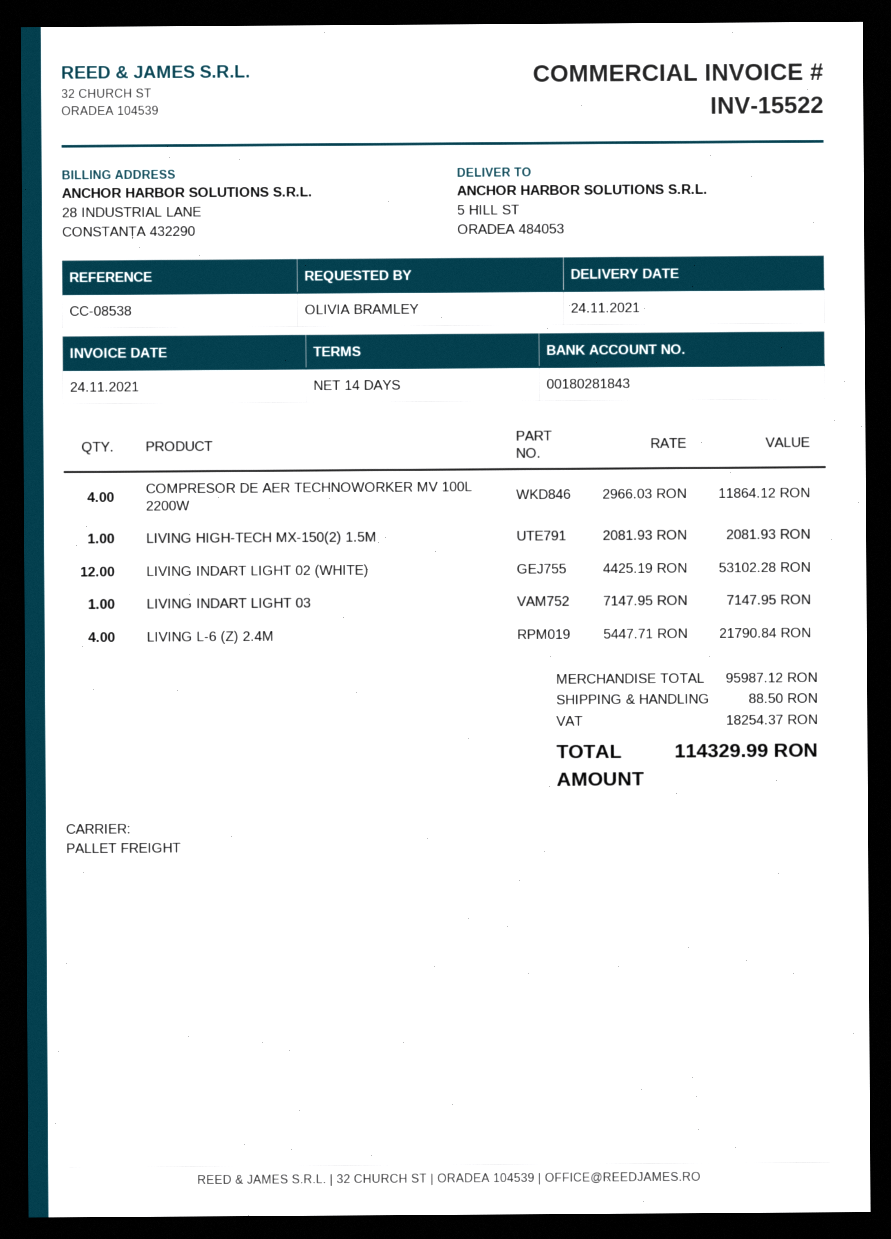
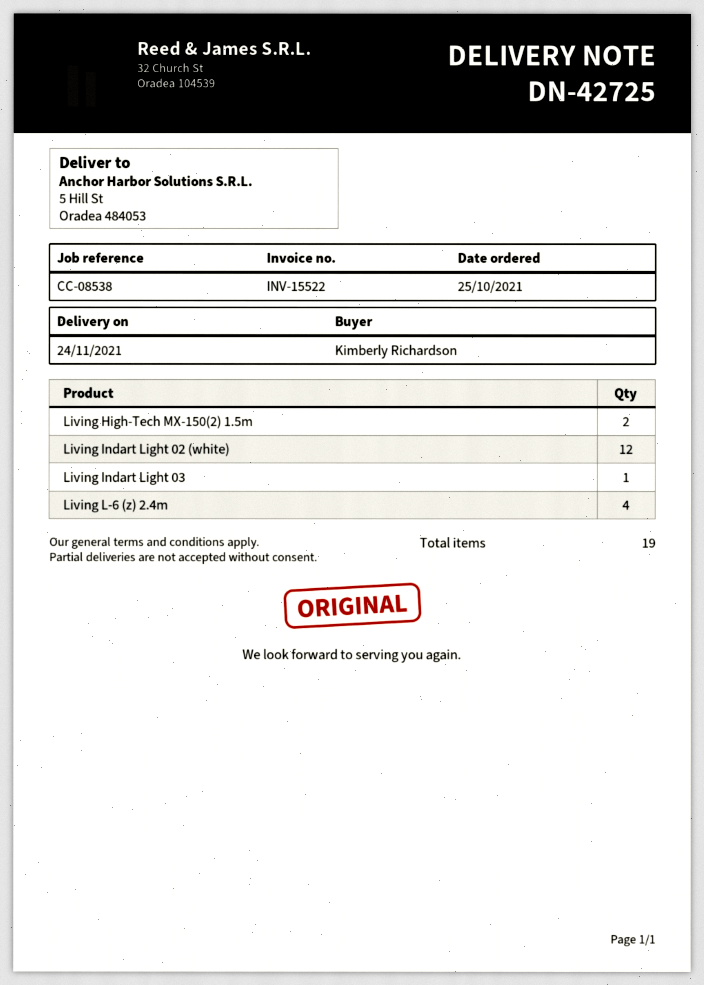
ordered by: OLIVIA BRAMLEY -> Kimberly Richardson
COMPRESOR DE AER TECHNOWORKER MV 100L 2200W: 4 -> none
LIVING HIGH-TECH МХ-150(2) 1.5M: 1 -> 2

